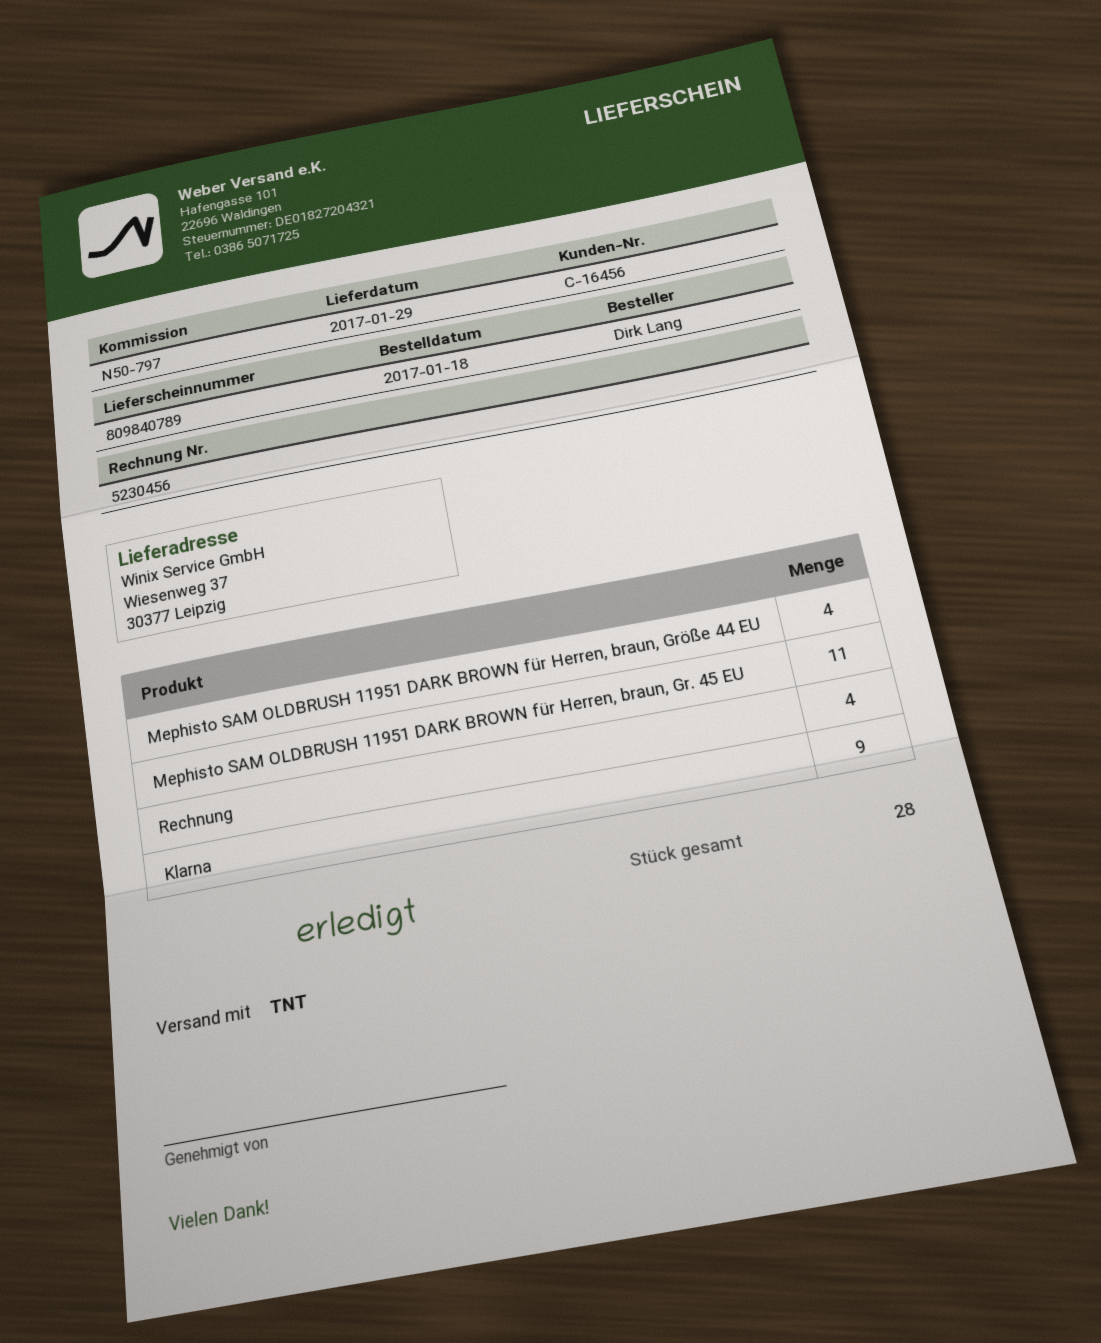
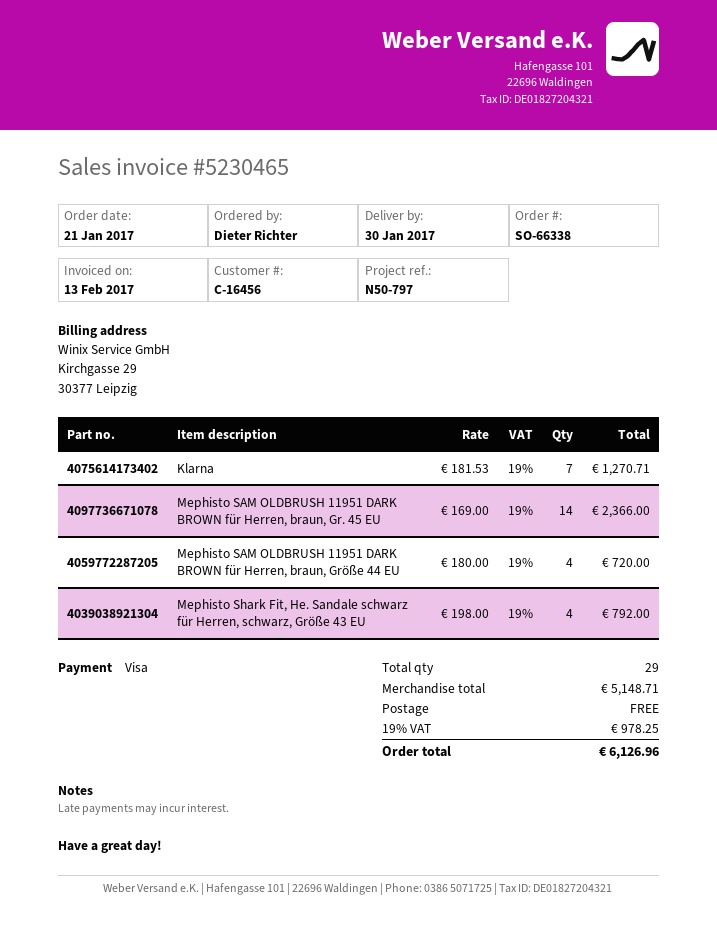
order date: 2017-01-18 -> 2017-01-21
delivery date: 2017-01-29 -> 2017-01-30
invoice number: 5230456 -> 5230465
ordered by: Dirk Lang -> Dieter Richter
Mephisto SAM OLDBRUSH 11951 DARK BROWN für Herren, braun, Gr. 45 EU: 11 -> 14
Rechnung: 4 -> none
Klarna: 9 -> 7
Mephisto Shark Fit, He. Sandale schwarz für Herren, schwarz, Größe 43 EU: none -> 4
total quantity: 28 -> 29

